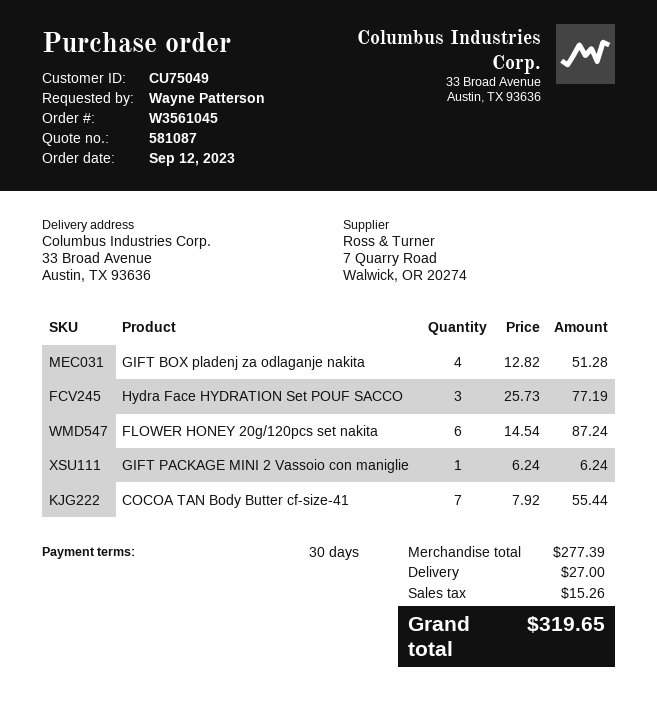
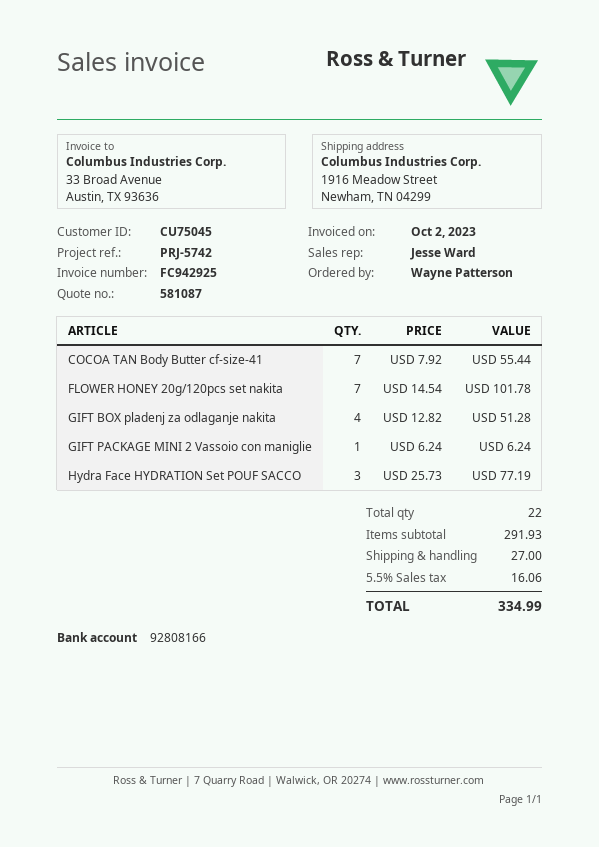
customer number: CU75049 -> CU75045
ship to: 33 Broad Avenue, Austin, TX 93636 -> 1916 Meadow Street, Newham, TN 04299
FLOWER HONEY 20g/120pcs set nakita: 6 x 14.54 = 87.24 -> 7 x 14.54 = 101.78
subtotal: 277.39 -> 291.93
tax: 15.26 -> 16.06
total: 319.65 -> 334.99

